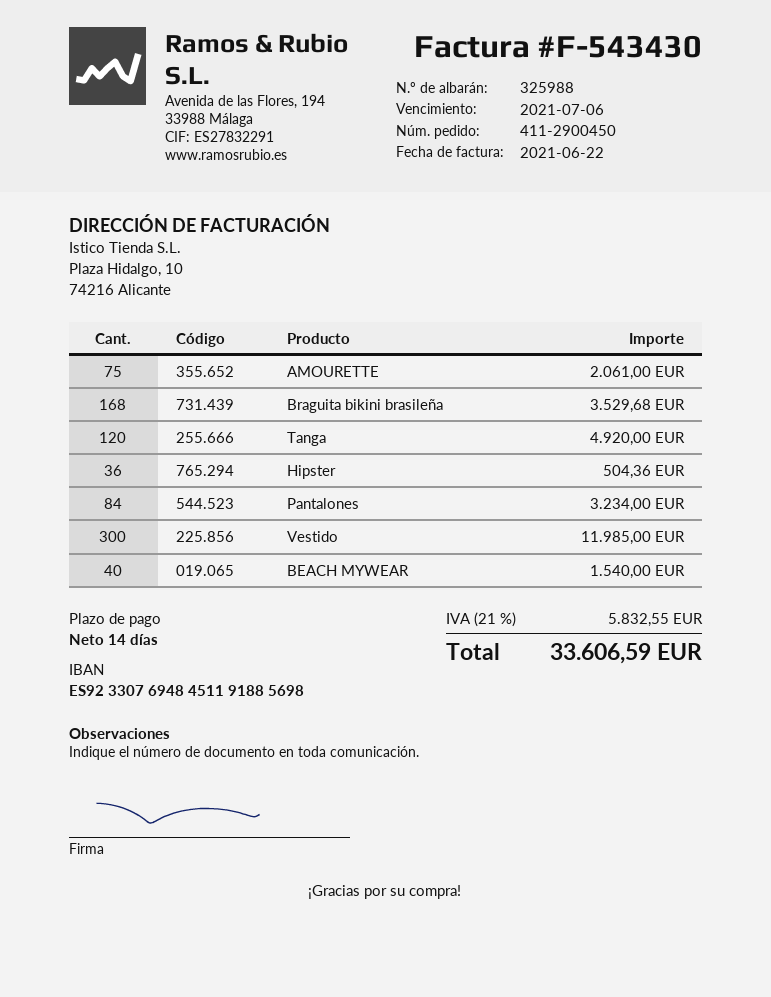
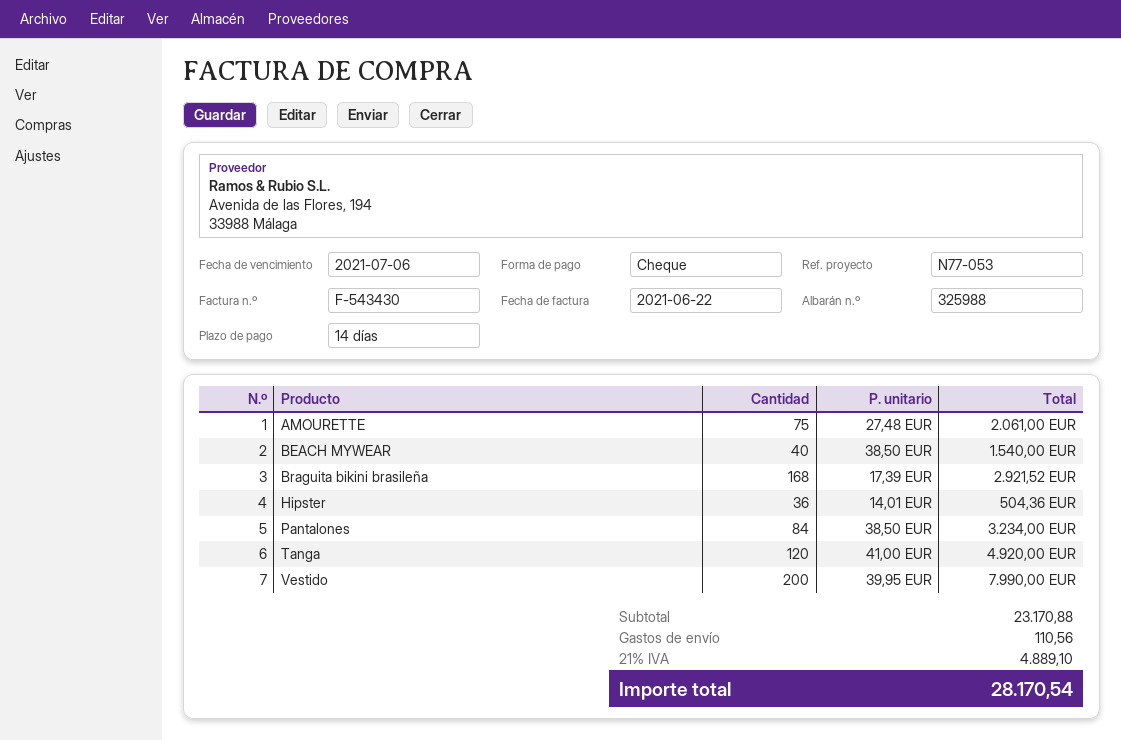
Braguita bikini brasileña: 168 for 3529.68 -> 168 for 2921.52
Vestido: 300 for 11985.00 -> 200 for 7990.00
shipping: none -> 110.56
tax: 21% = 5832.55 -> 21% = 4889.10
total: 33606.59 -> 28170.54

